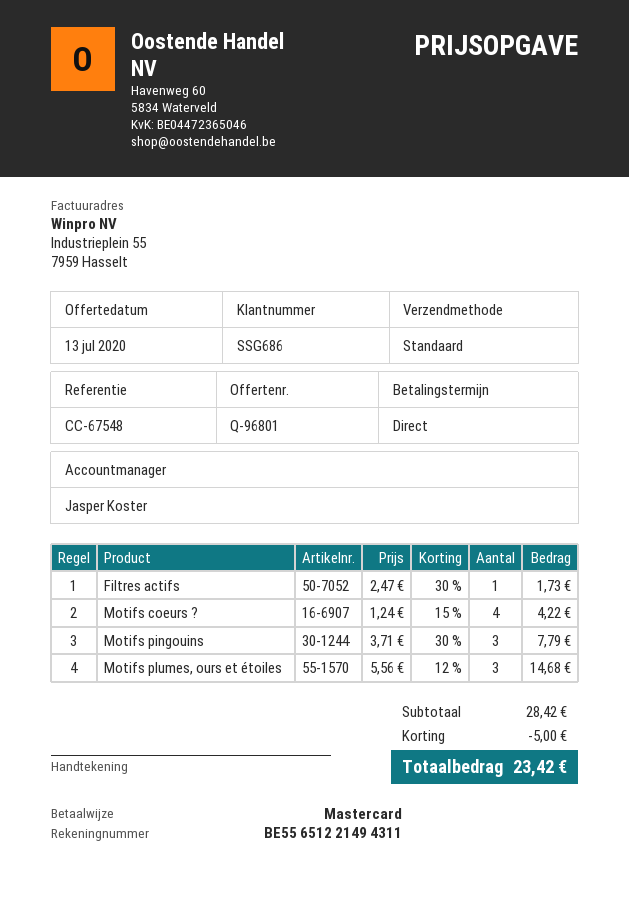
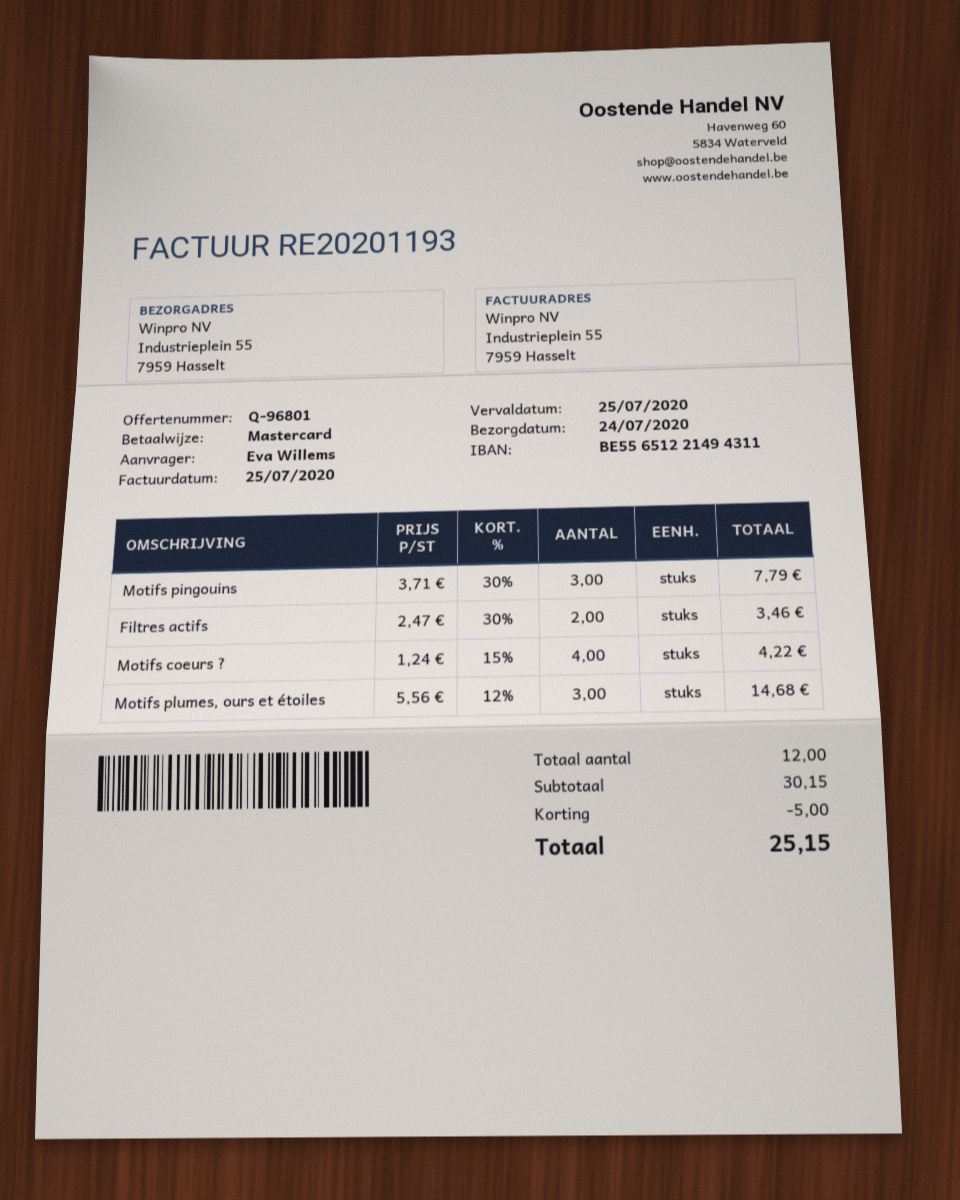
Filtres actifs: 1 x 2.47 - 30% = 1.73 -> 2 x 2.47 - 30% = 3.46
subtotal: 28.42 -> 30.15
total: 23.42 -> 25.15

